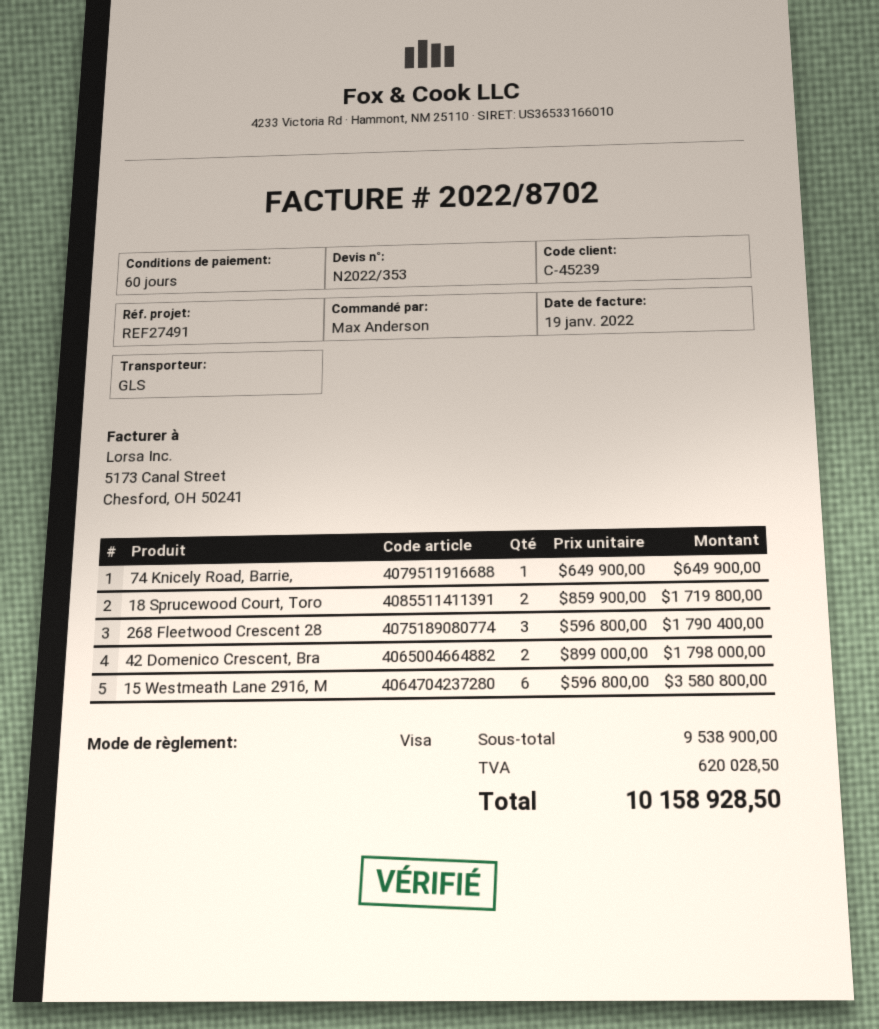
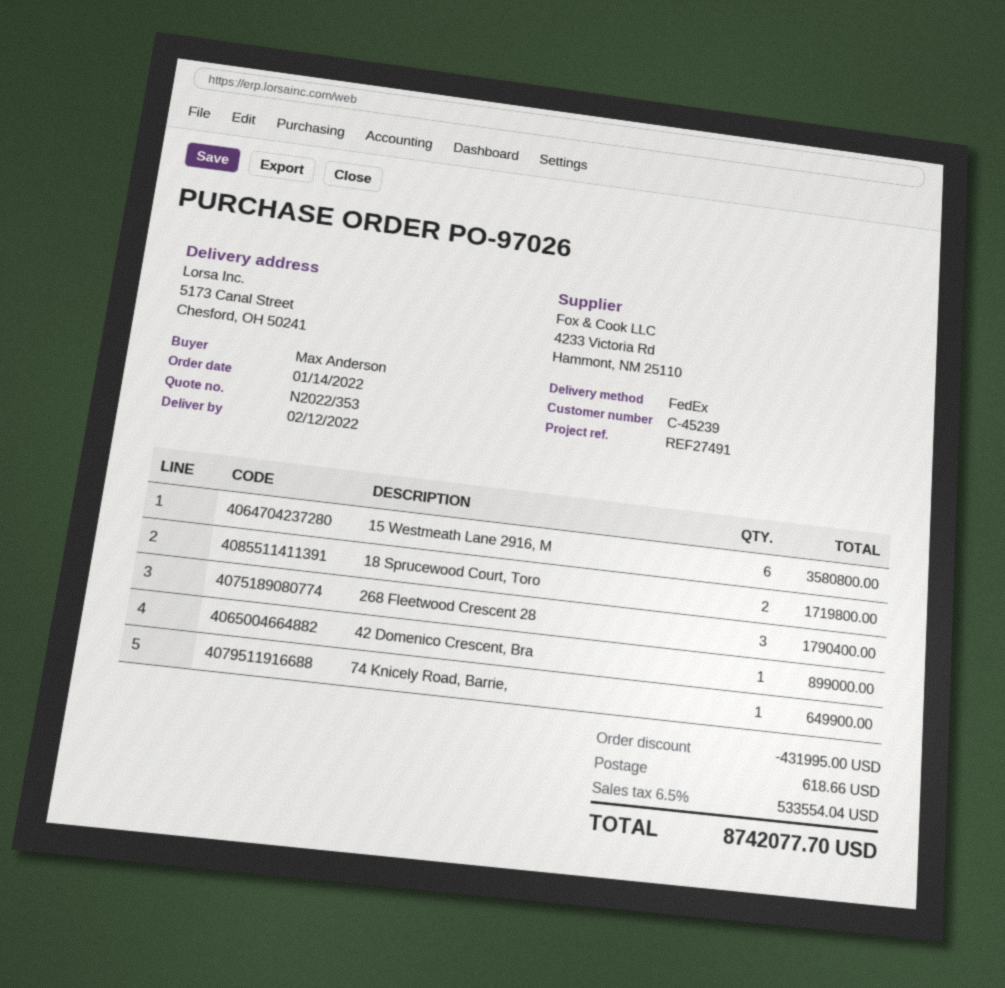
shipping method: GLS -> FedEx
42 Domenico Crescent, Bra: 2 for 1798000.00 -> 1 for 899000.00
discount: none -> 431995.00
shipping: none -> 618.66
tax: 620028.50 -> 533554.04
total: 10158928.50 -> 8742077.70

